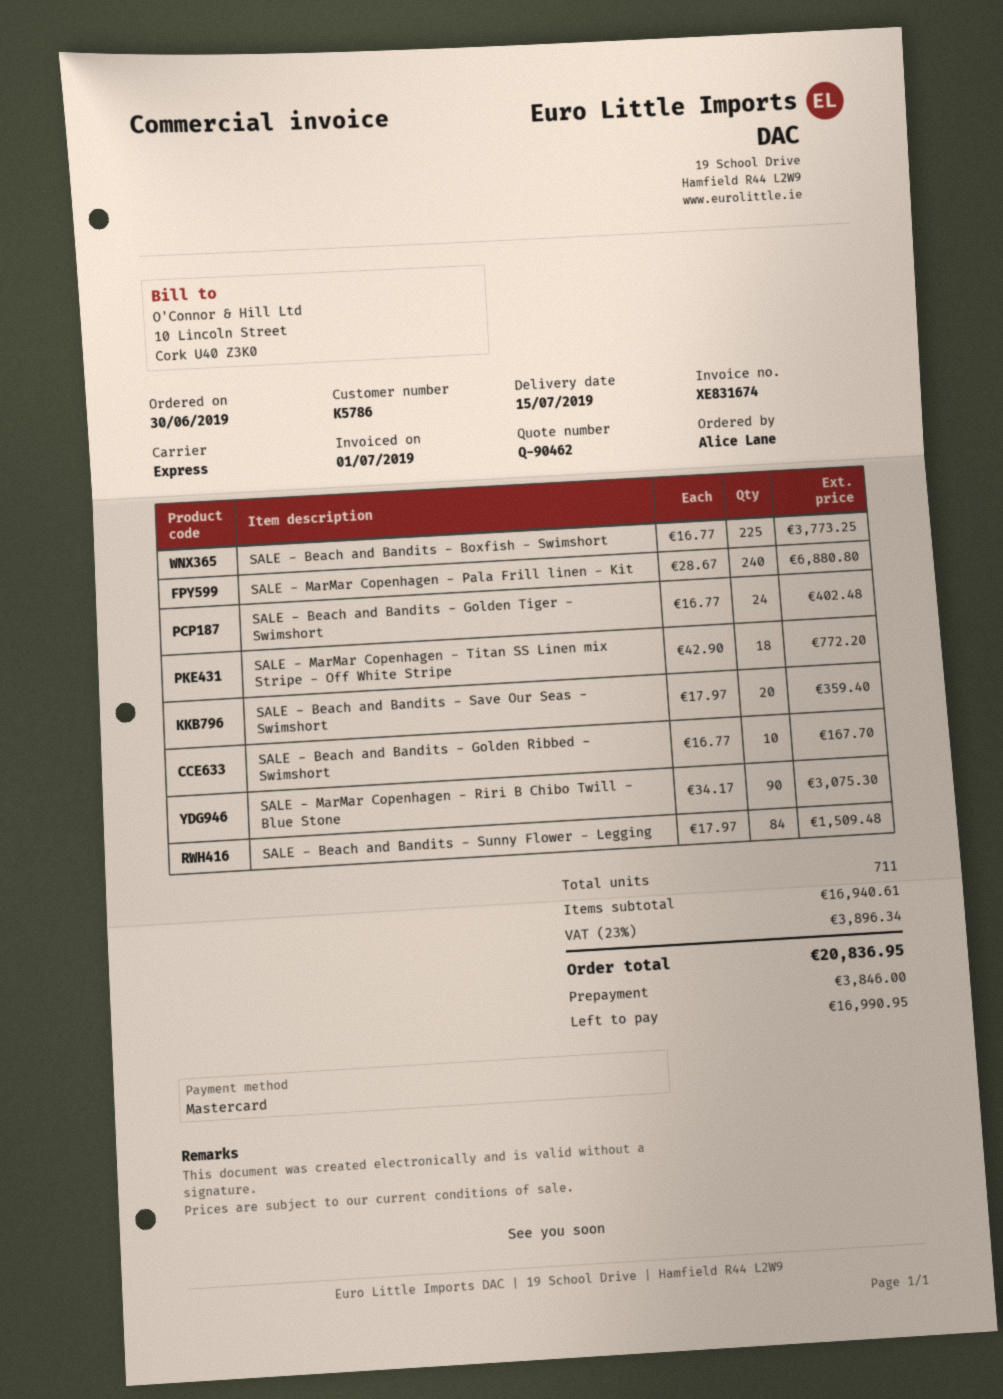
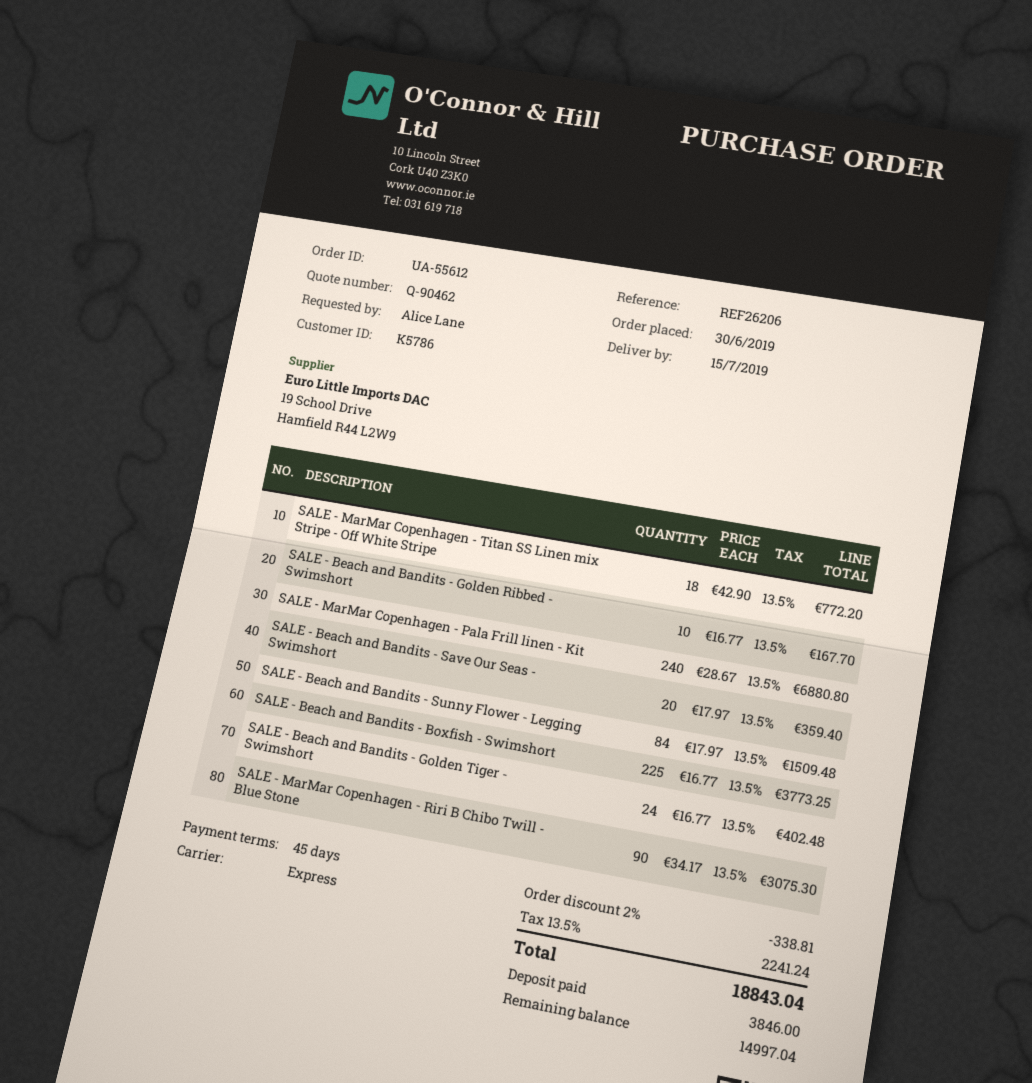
discount: none -> 2% = 338.81
tax: 23% = 3896.34 -> 13.5% = 2241.24
total: 20836.95 -> 18843.04
balance: 16990.95 -> 14997.04

